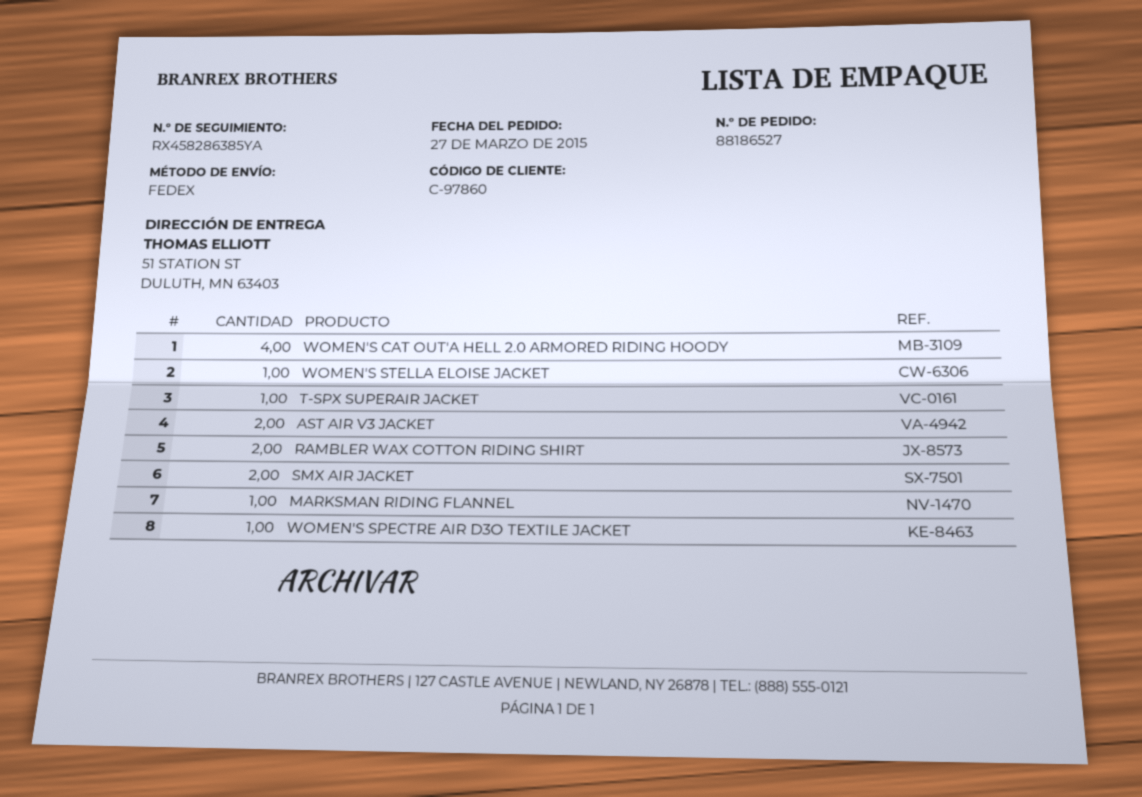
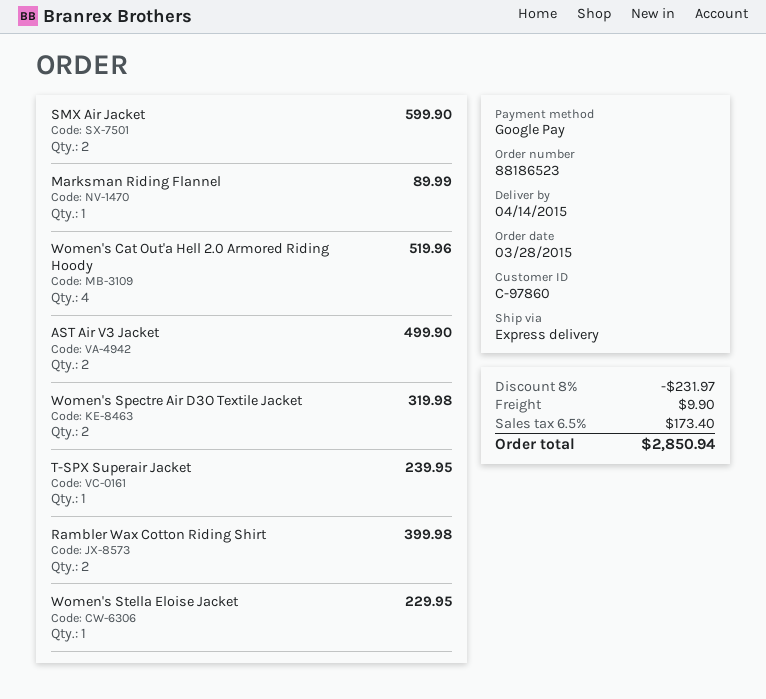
order number: 88186527 -> 88186523
order date: 2015-03-27 -> 2015-03-28
shipping method: FedEx -> express
WOMEN'S SPECTRE AIR D3O TEXTILE JACKET: 1 -> 2

